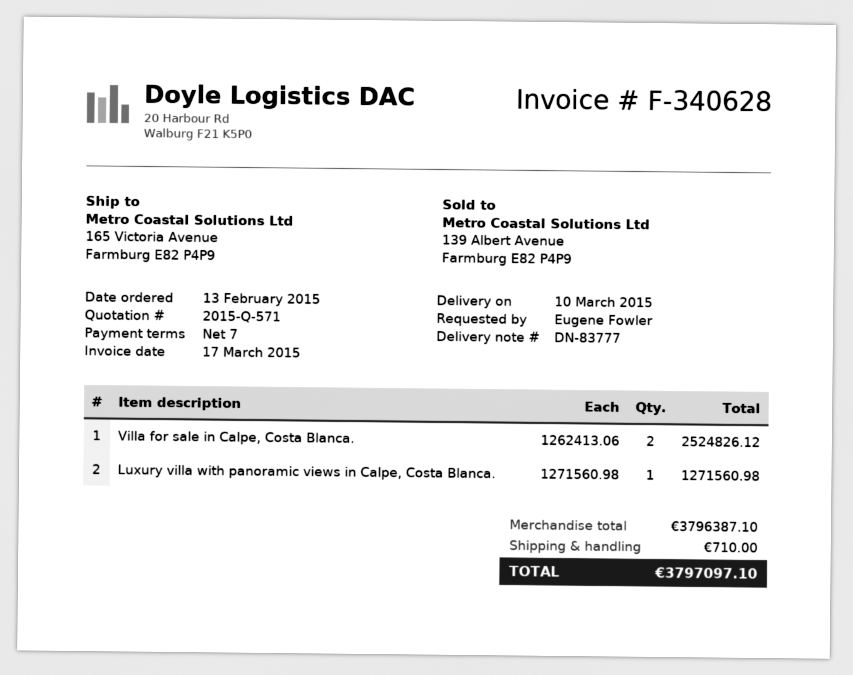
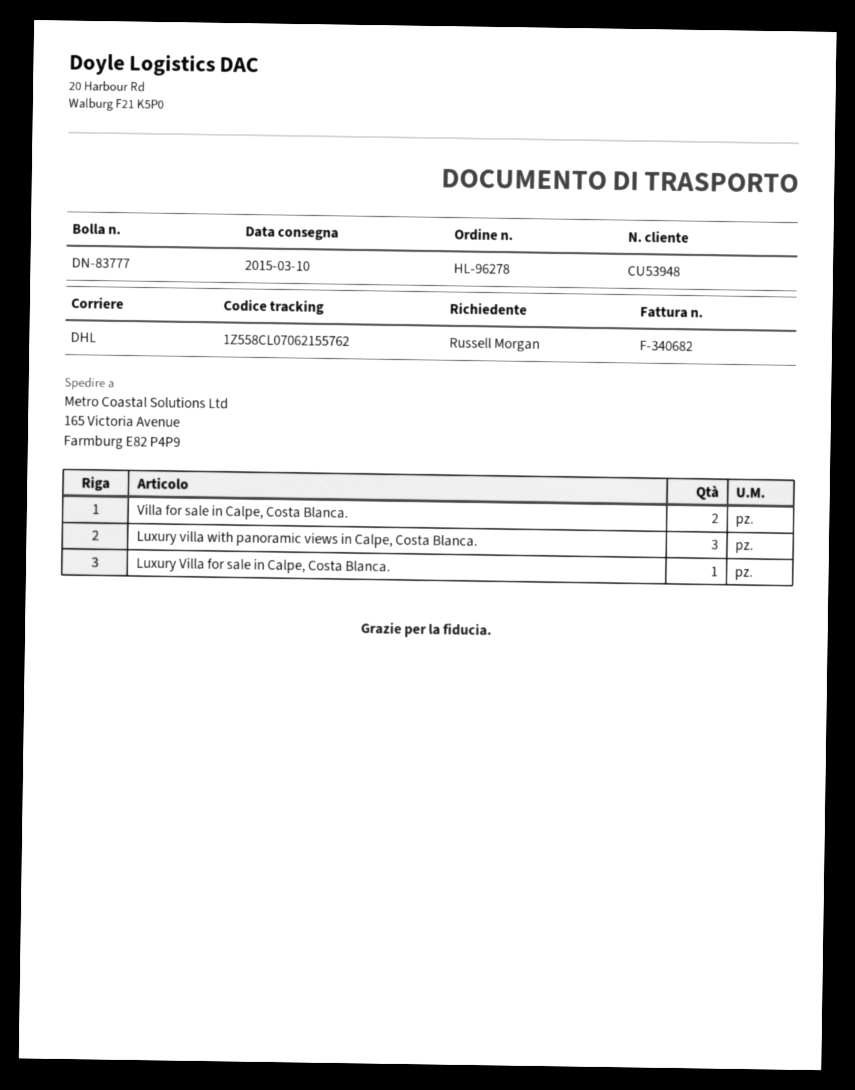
invoice number: F-340628 -> F-340682
ordered by: Eugene Fowler -> Russell Morgan
Luxury villa with panoramic views in Calpe, Costa Blanca.: 1 -> 3
Luxury Villa for sale in Calpe, Costa Blanca.: none -> 1

